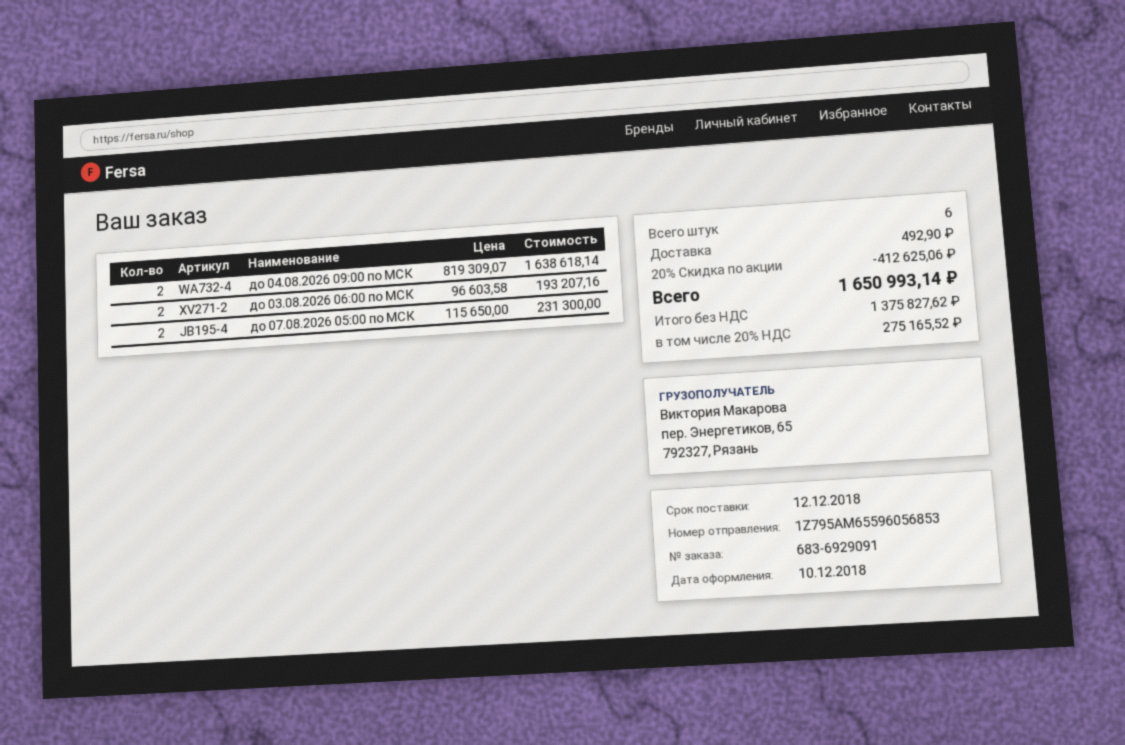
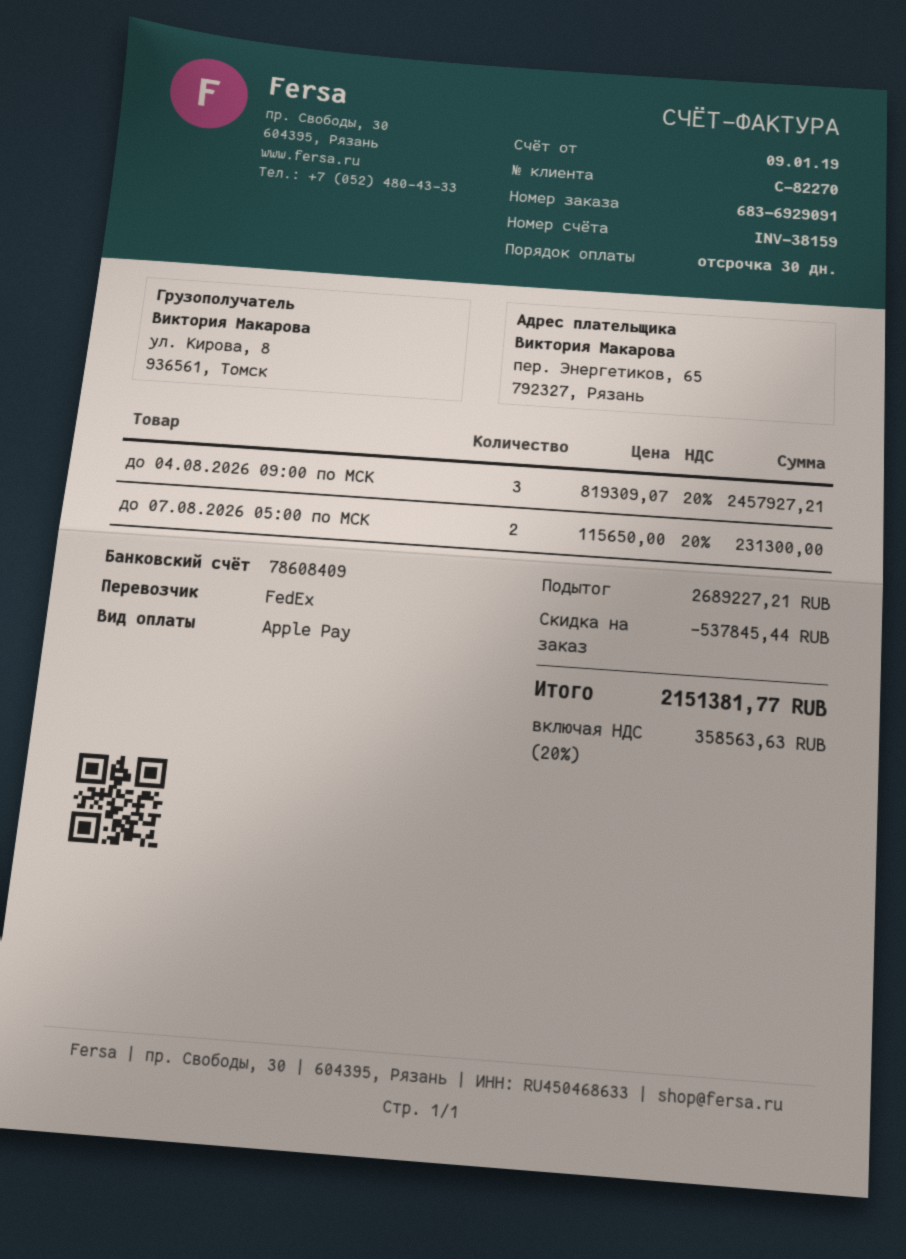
ship to: пер. Энергетиков, 65, 792327, Рязань -> ул. Кирова, 8, 936561, Томск
до 04.08.2026 09:00 по МСК: 2 x 819309.07 = 1638618.14 -> 3 x 819309.07 = 2457927.21
до 03.08.2026 06:00 по МСК: 2 x 96603.58 = 193207.16 -> none
discount: 412625.06 -> 537845.44
shipping: 492.90 -> none
tax: 20% = 275165.52 -> 20% = 358563.63
total: 1650993.14 -> 2151381.77

